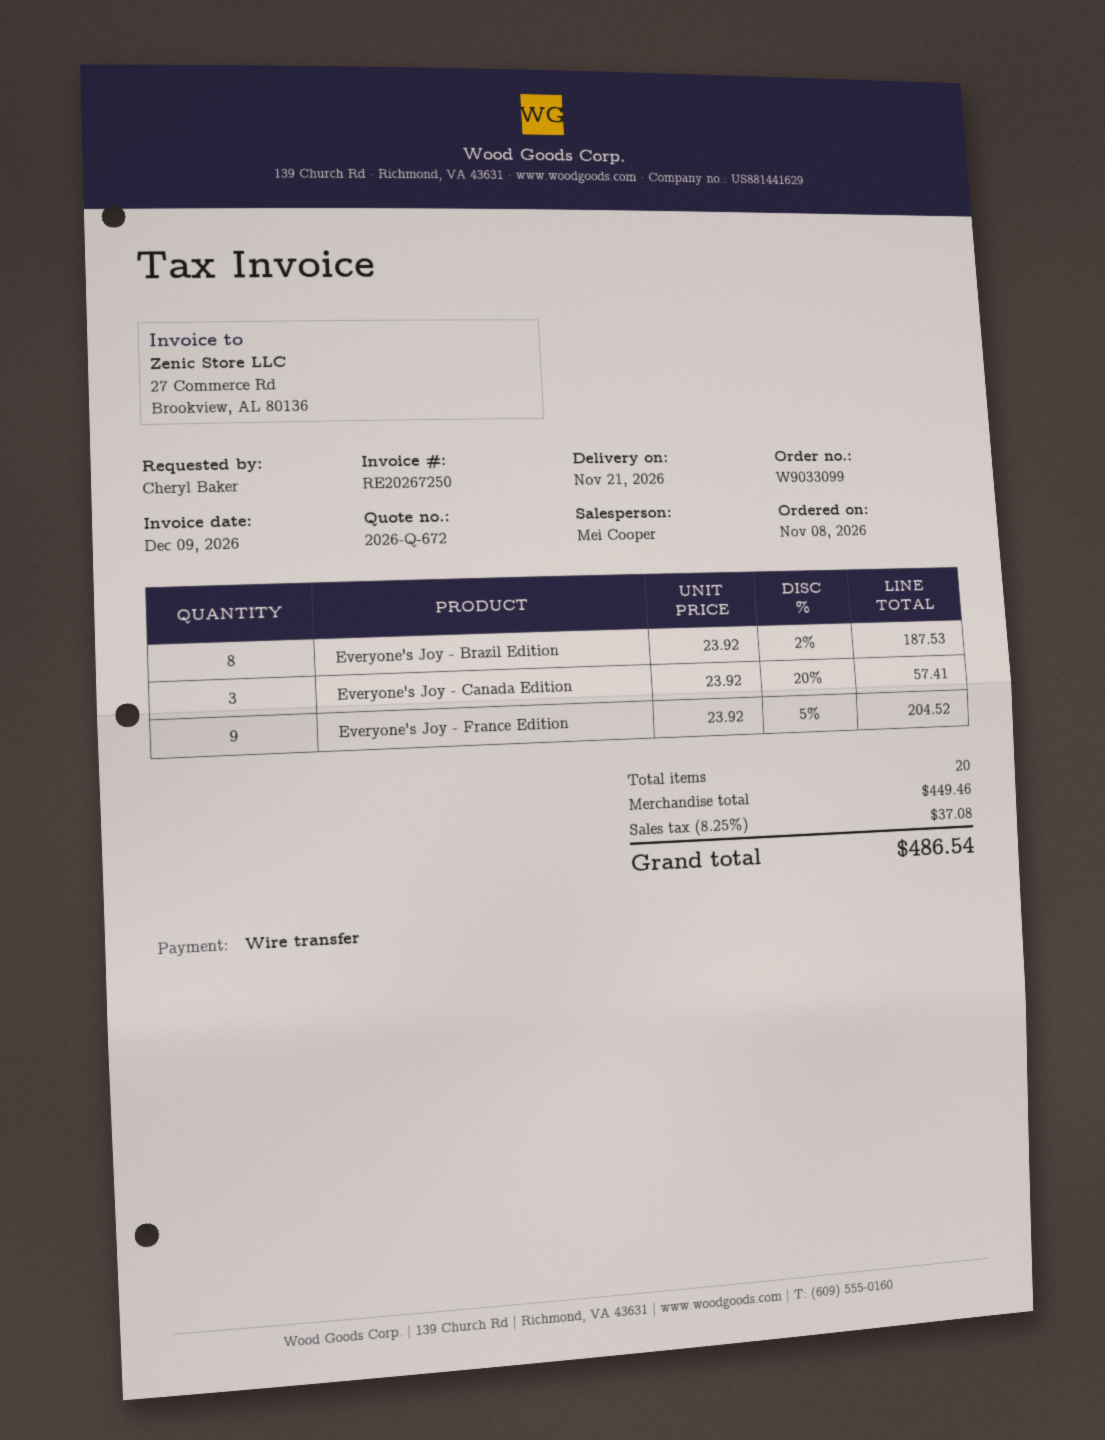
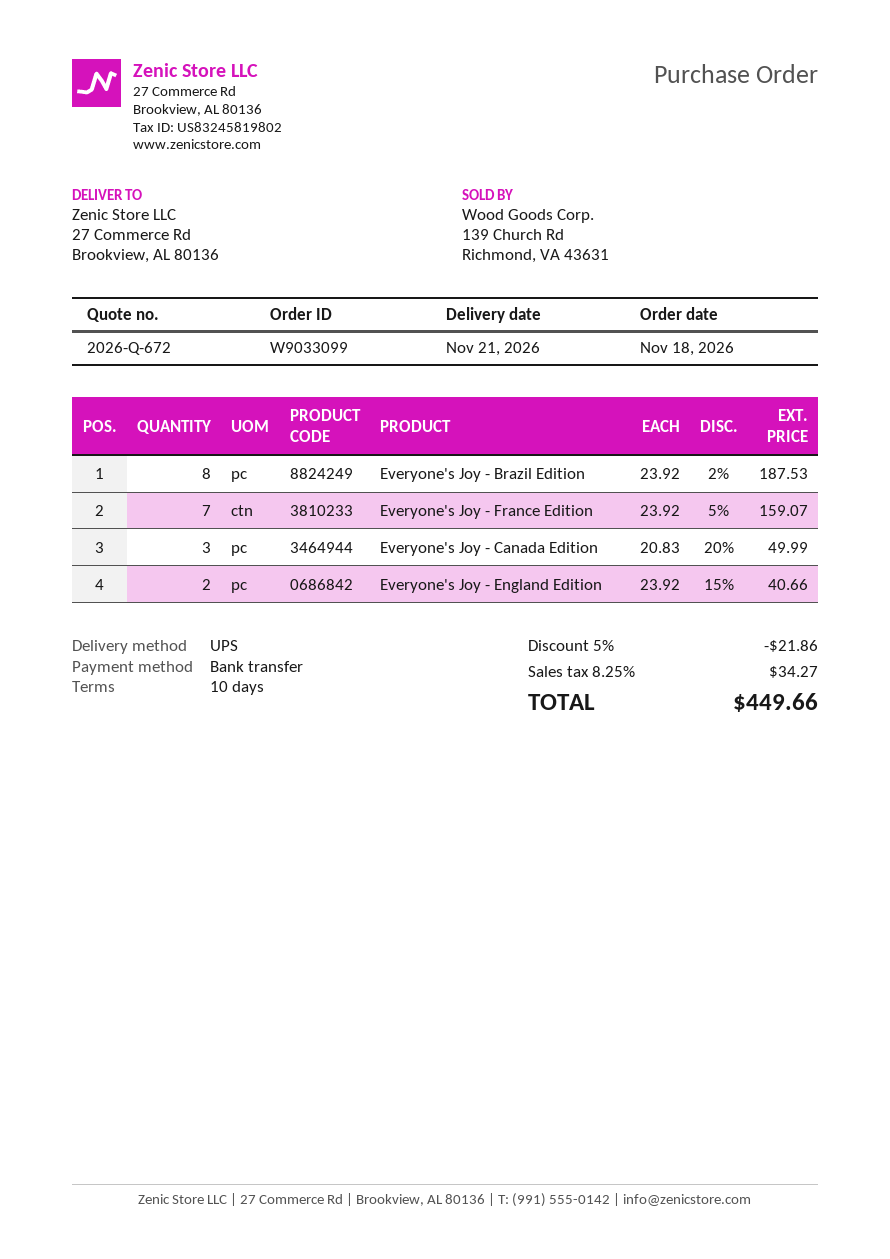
order date: 2026-11-08 -> 2026-11-18
Everyone's Joy - Canada Edition: 3 x 23.92 - 20% = 57.41 -> 3 x 20.83 - 20% = 49.99
Everyone's Joy - France Edition: 9 x 23.92 - 5% = 204.52 -> 7 x 23.92 - 5% = 159.07
Everyone's Joy - England Edition: none -> 2 x 23.92 - 15% = 40.66
discount: none -> 5% = 21.86
tax: 8.25% = 37.08 -> 8.25% = 34.27
total: 486.54 -> 449.66

